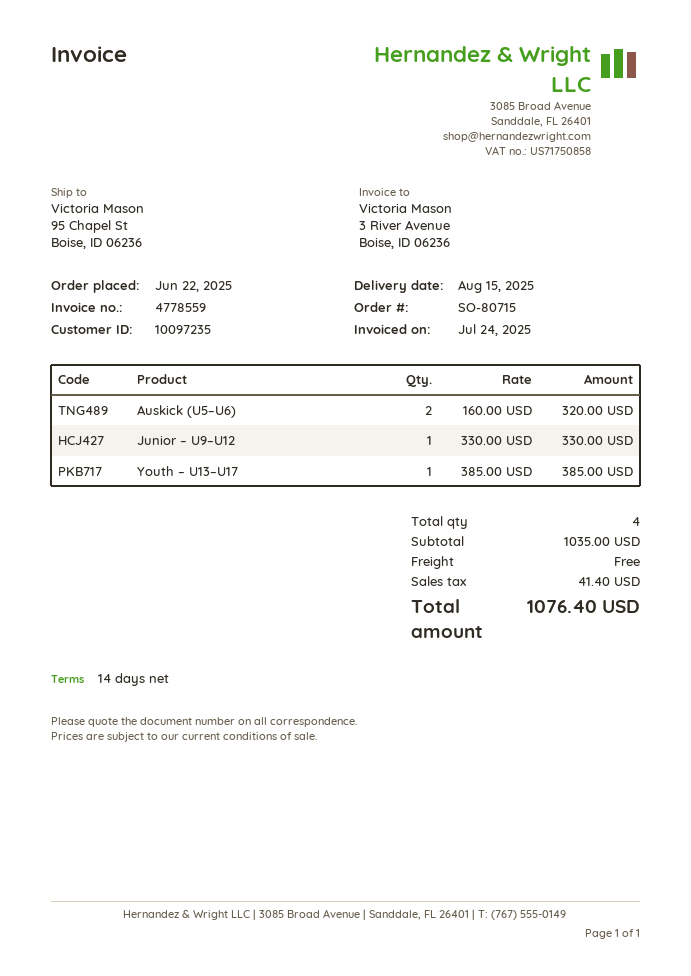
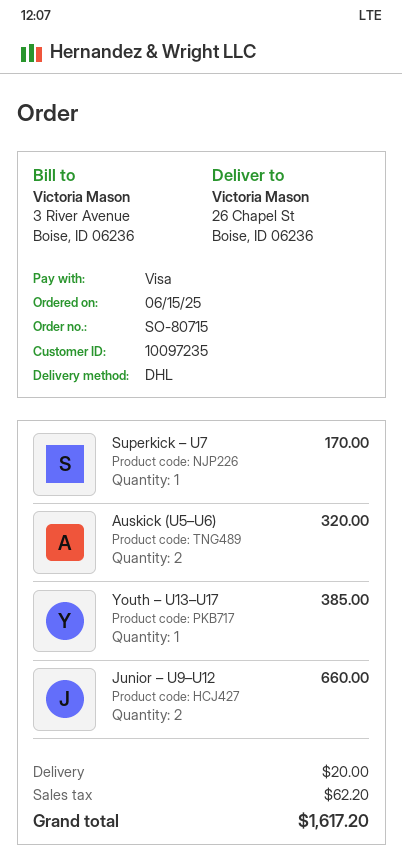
order date: 2025-06-22 -> 2025-06-15
ship to: 95 Chapel St, Boise, ID 06236 -> 26 Chapel St, Boise, ID 06236
Junior – U9–U12: 1 for 330.00 -> 2 for 660.00
Superkick – U7: none -> 1 for 170.00
shipping: 0.00 -> 20.00
tax: 41.40 -> 62.20
total: 1076.40 -> 1617.20

